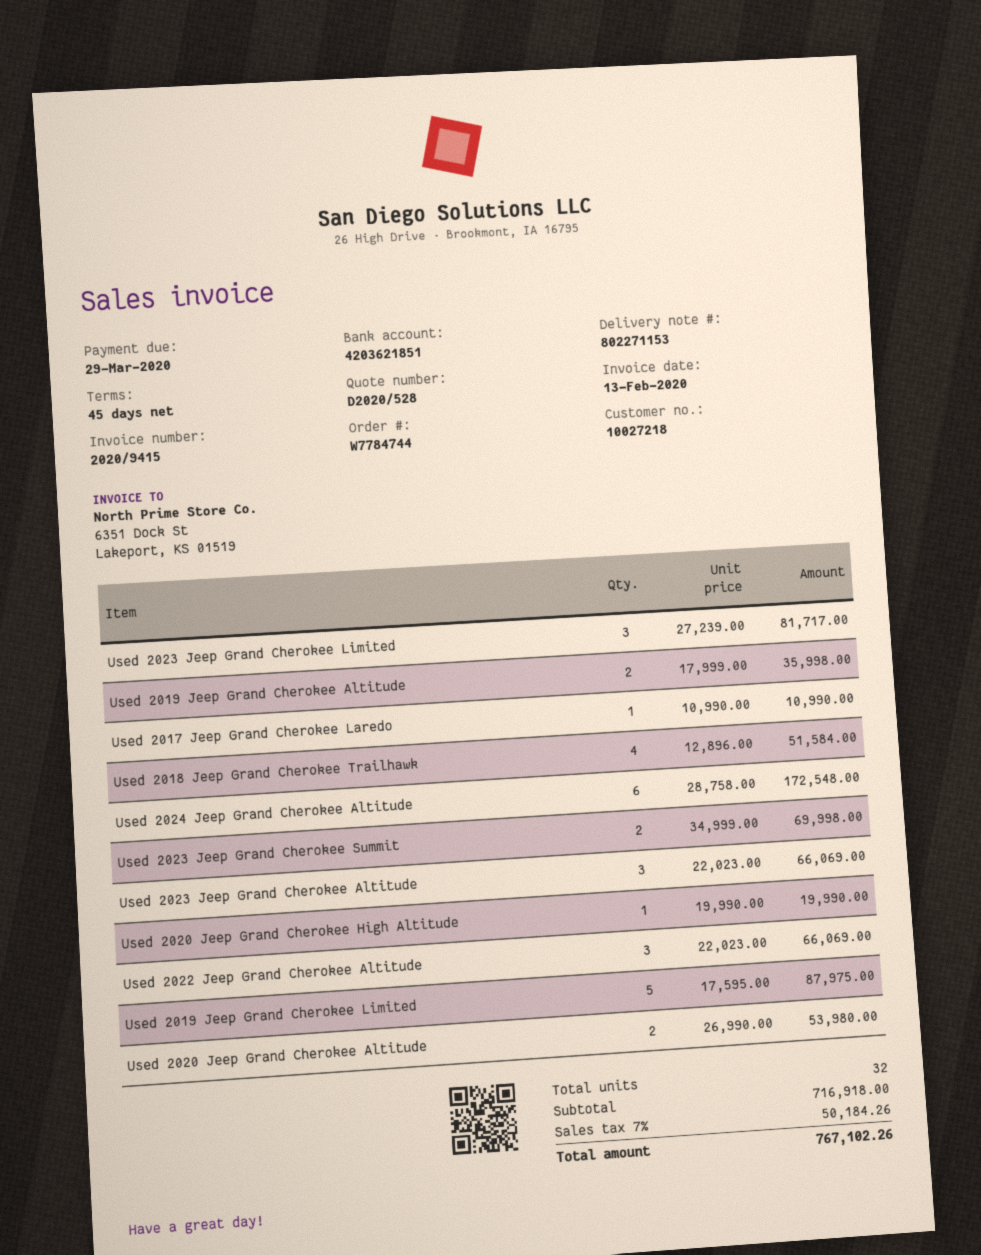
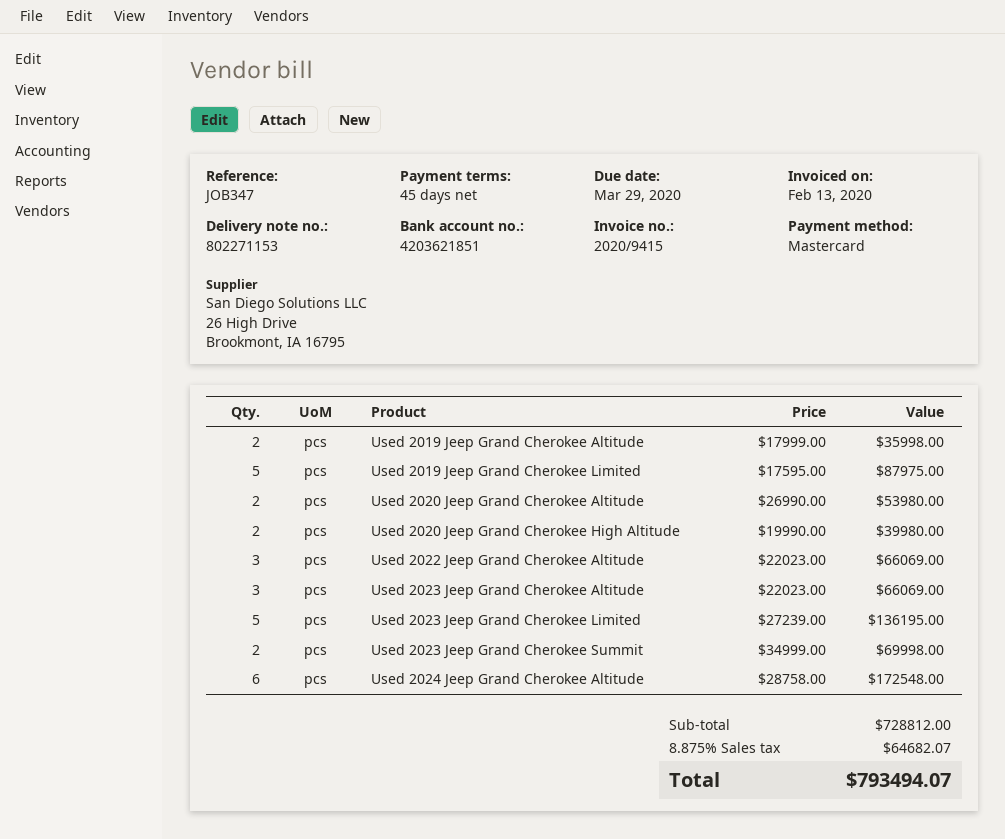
Used 2023 Jeep Grand Cherokee Limited: 3 x 27239.00 = 81717.00 -> 5 x 27239.00 = 136195.00
Used 2017 Jeep Grand Cherokee Laredo: 1 x 10990.00 = 10990.00 -> none
Used 2018 Jeep Grand Cherokee Trailhawk: 4 x 12896.00 = 51584.00 -> none
Used 2020 Jeep Grand Cherokee High Altitude: 1 x 19990.00 = 19990.00 -> 2 x 19990.00 = 39980.00
subtotal: 716918.00 -> 728812.00
tax: 7% = 50184.26 -> 8.875% = 64682.07
total: 767102.26 -> 793494.07

